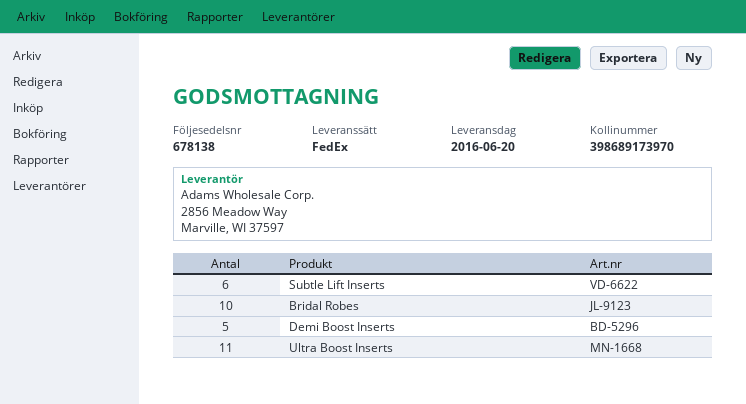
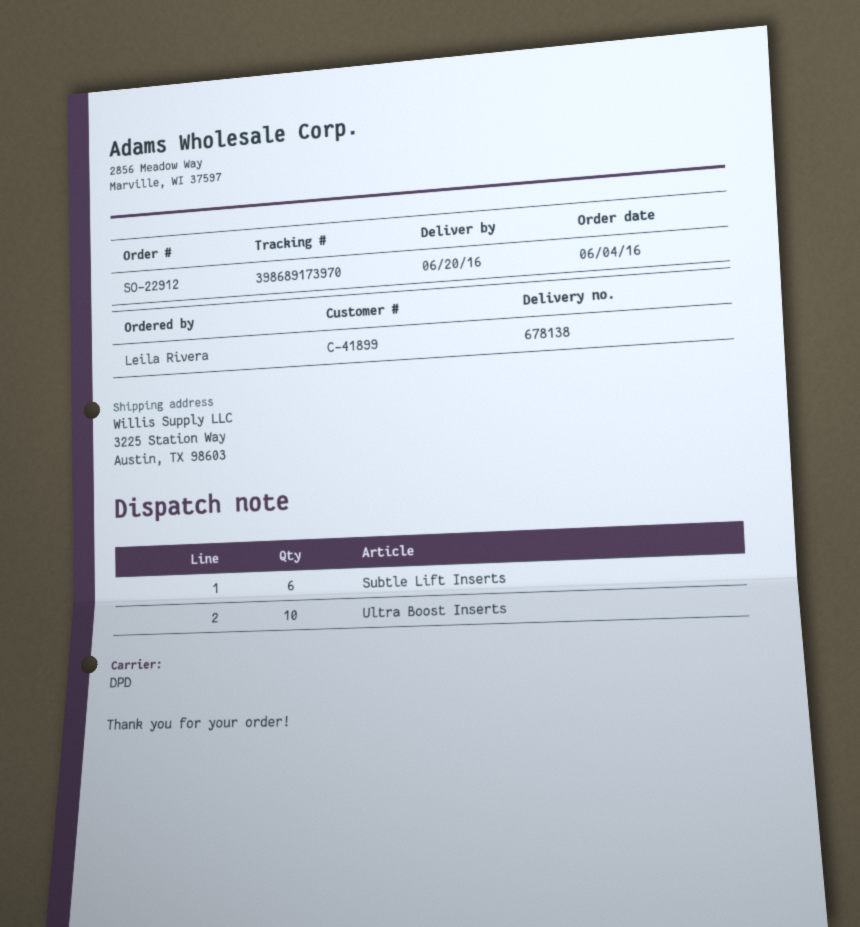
shipping method: FedEx -> DPD
Bridal Robes: 10 -> none
Demi Boost Inserts: 5 -> none
Ultra Boost Inserts: 11 -> 10

